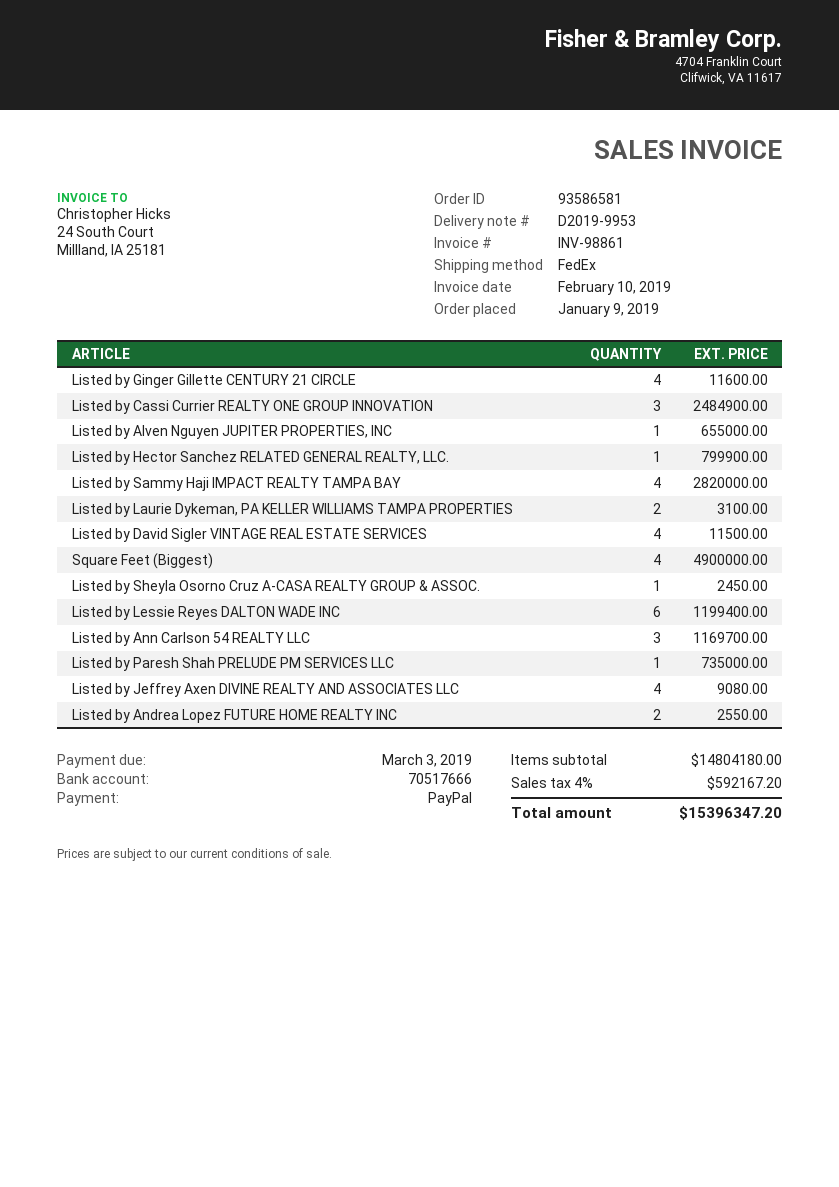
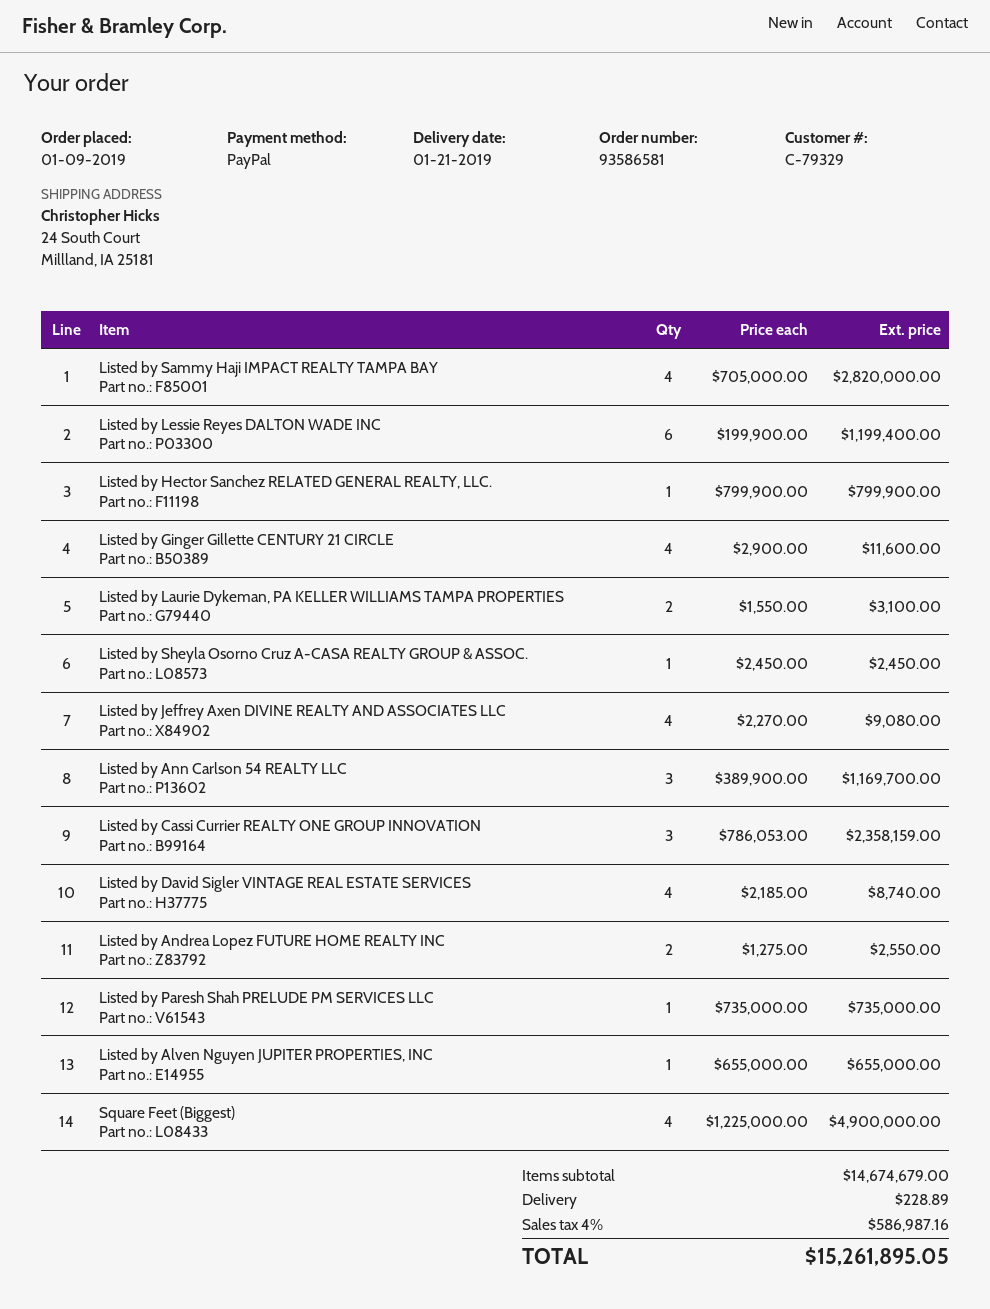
Listed by Cassi Currier REALTY ONE GROUP INNOVATION: 3 for 2484900.00 -> 3 for 2358159.00
Listed by David Sigler VINTAGE REAL ESTATE SERVICES: 4 for 11500.00 -> 4 for 8740.00
subtotal: 14804180.00 -> 14674679.00
shipping: none -> 228.89
tax: 4% = 592167.20 -> 4% = 586987.16
total: 15396347.20 -> 15261895.05

